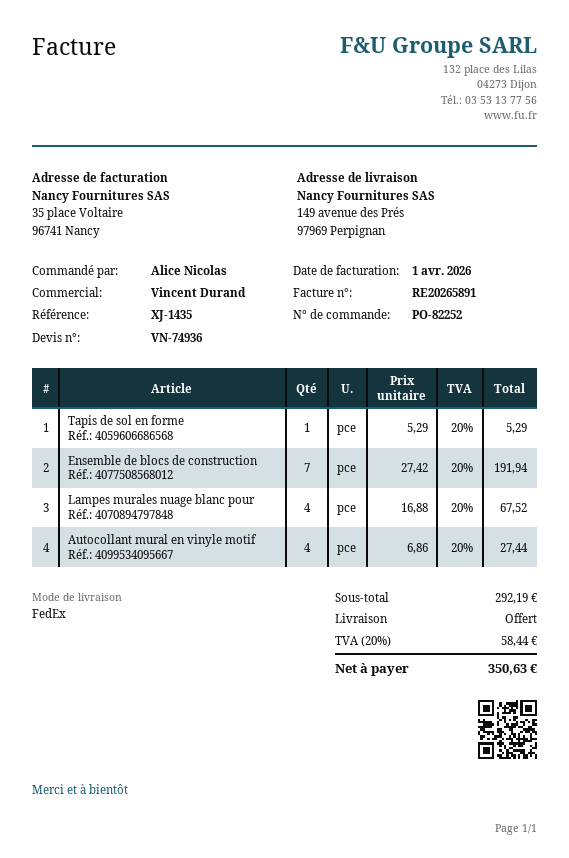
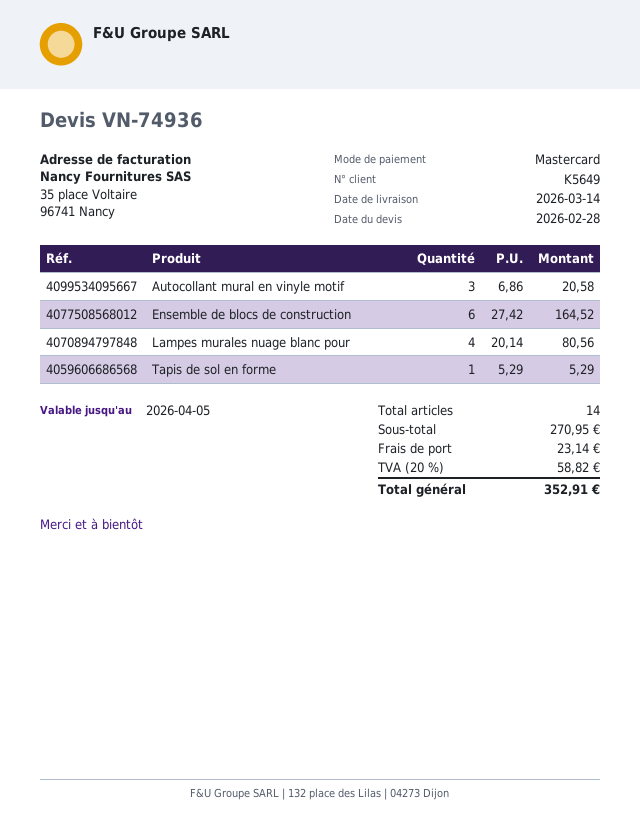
Ensemble de blocs de construction: 7 x 27.42 = 191.94 -> 6 x 27.42 = 164.52
Lampes murales nuage blanc pour: 4 x 16.88 = 67.52 -> 4 x 20.14 = 80.56
Autocollant mural en vinyle motif: 4 x 6.86 = 27.44 -> 3 x 6.86 = 20.58
subtotal: 292.19 -> 270.95
shipping: 0.00 -> 23.14
tax: 20% = 58.44 -> 20% = 58.82
total: 350.63 -> 352.91

